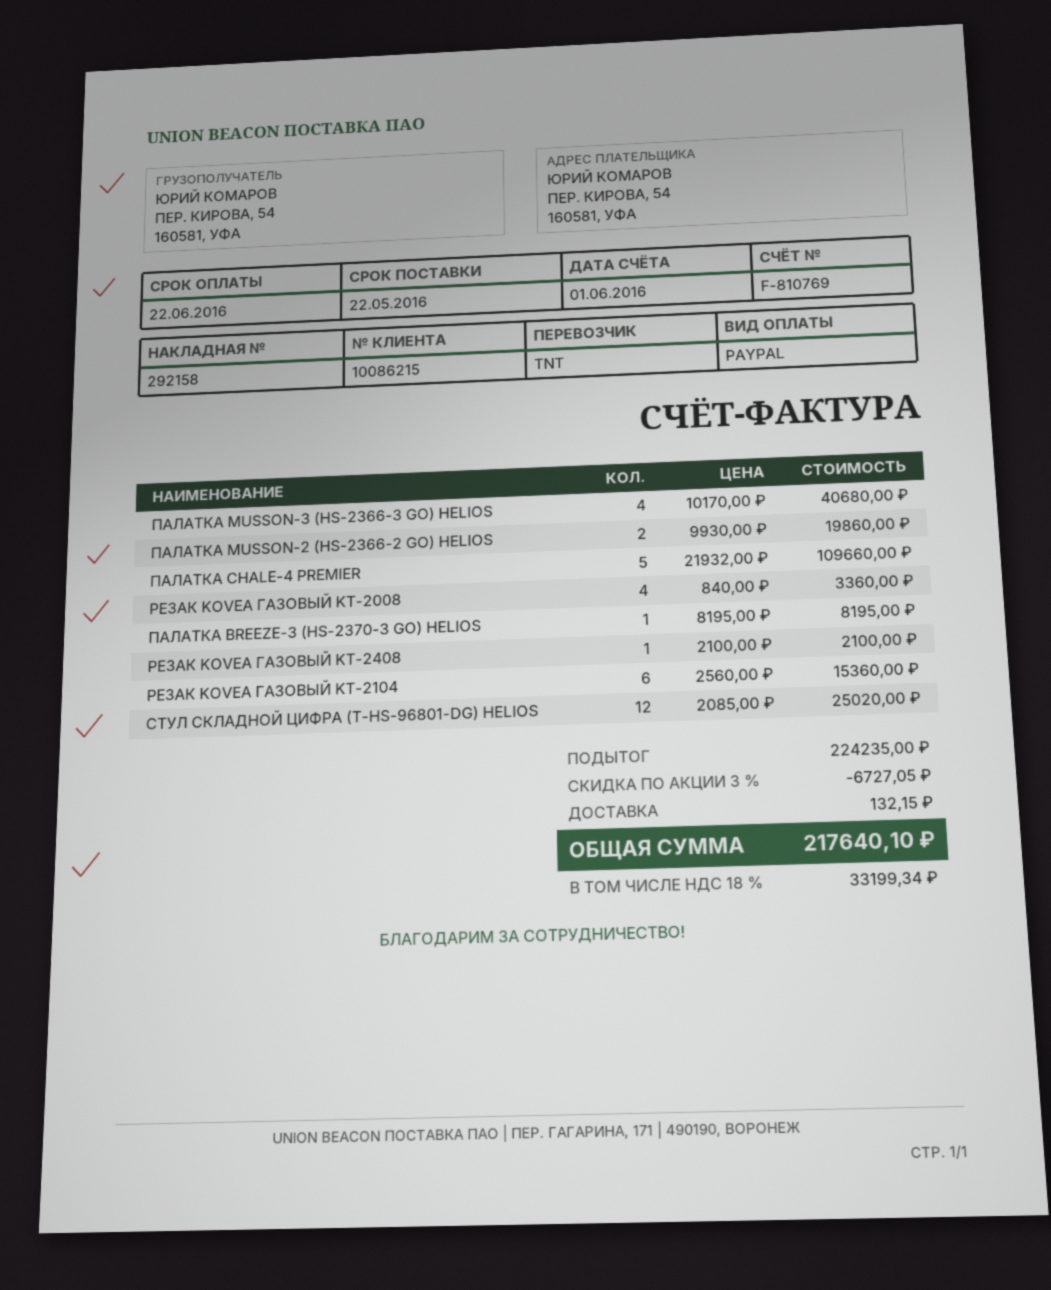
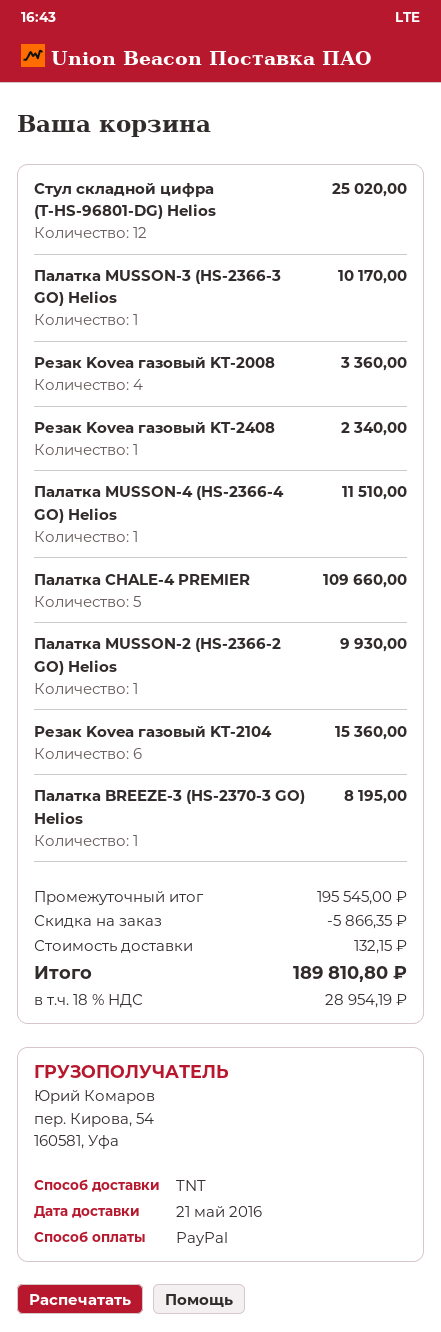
delivery date: 2016-05-22 -> 2016-05-21
ПАЛАТКА MUSSON-3 (HS-2366-3 GO) HELIOS: 4 for 40680.00 -> 1 for 10170.00
ПАЛАТКА MUSSON-2 (HS-2366-2 GO) HELIOS: 2 for 19860.00 -> 1 for 9930.00
РЕЗАК KOVEA ГАЗОВЫЙ KT-2408: 1 for 2100.00 -> 1 for 2340.00
Палатка MUSSON-4 (HS-2366-4 GO) Helios: none -> 1 for 11510.00
subtotal: 224235.00 -> 195545.00
discount: 6727.05 -> 5866.35
tax: 18% = 33199.34 -> 18% = 28954.19
total: 217640.10 -> 189810.80

